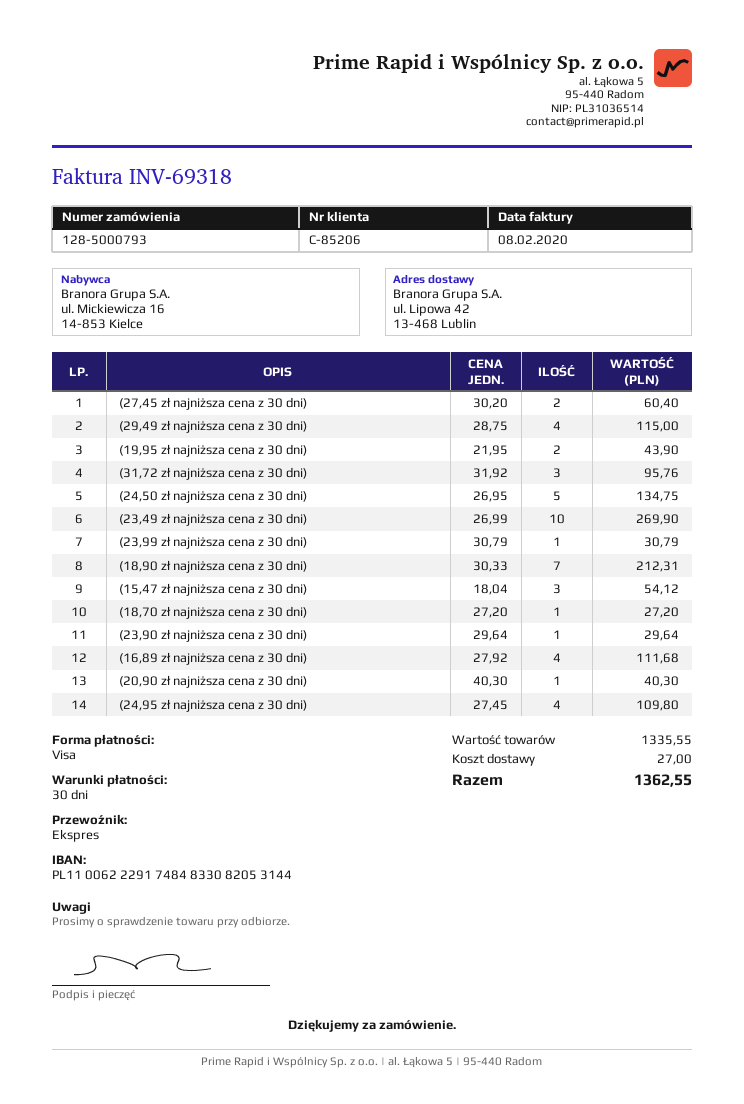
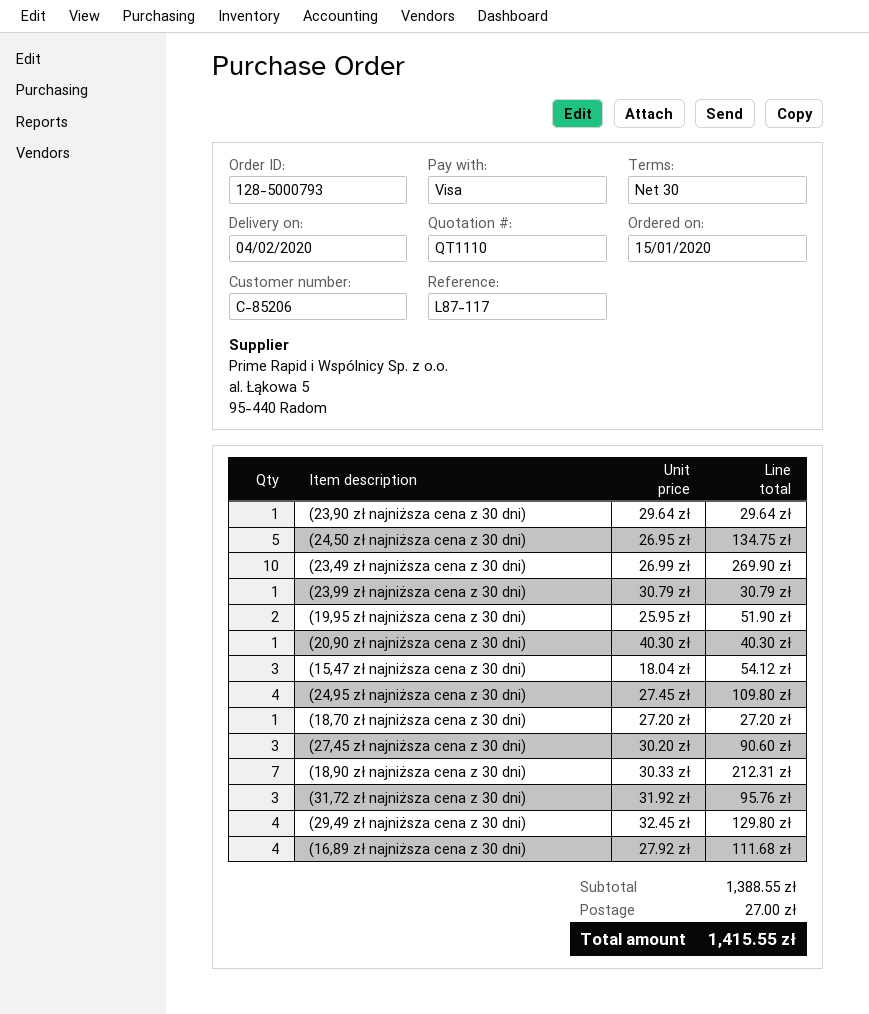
(27,45 zł najniższa cena z 30 dni): 2 x 30.20 = 60.40 -> 3 x 30.20 = 90.60
(29,49 zł najniższa cena z 30 dni): 4 x 28.75 = 115.00 -> 4 x 32.45 = 129.80
(19,95 zł najniższa cena z 30 dni): 2 x 21.95 = 43.90 -> 2 x 25.95 = 51.90
subtotal: 1335.55 -> 1388.55
total: 1362.55 -> 1415.55

